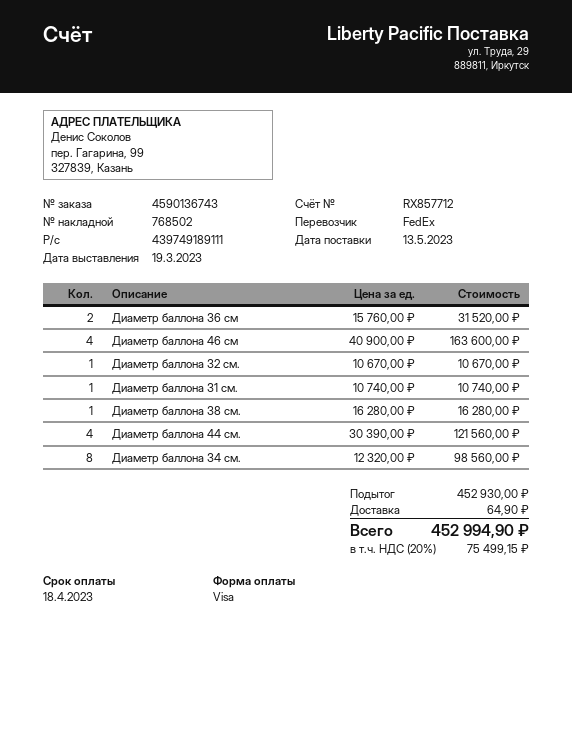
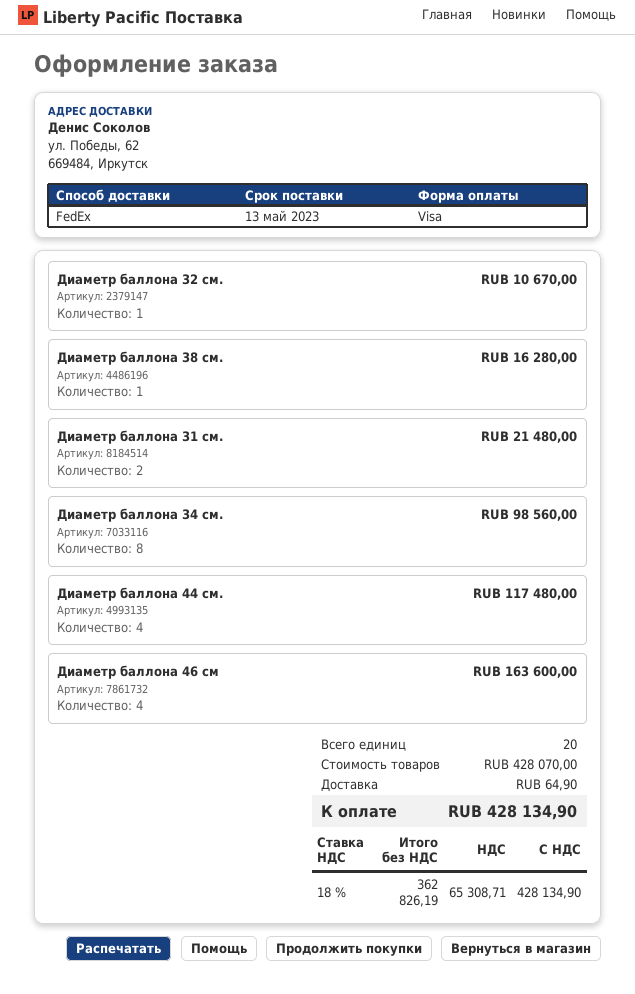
Диаметр баллона 36 см: 2 for 31520.00 -> none
Диаметр баллона 31 см.: 1 for 10740.00 -> 2 for 21480.00
Диаметр баллона 44 см.: 4 for 121560.00 -> 4 for 117480.00
subtotal: 452930.00 -> 428070.00
tax: 20% = 75499.15 -> 18% = 65308.71
total: 452994.90 -> 428134.90

